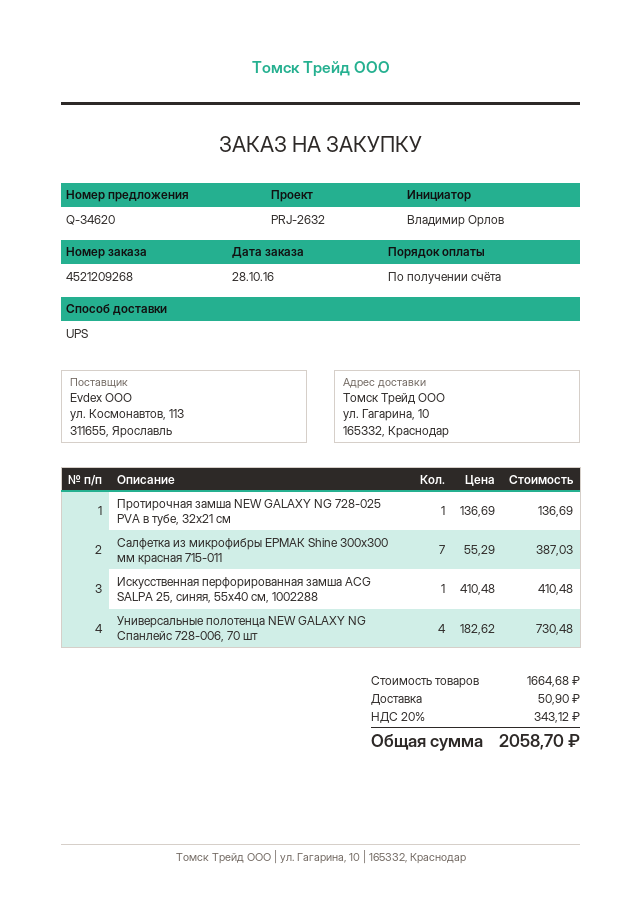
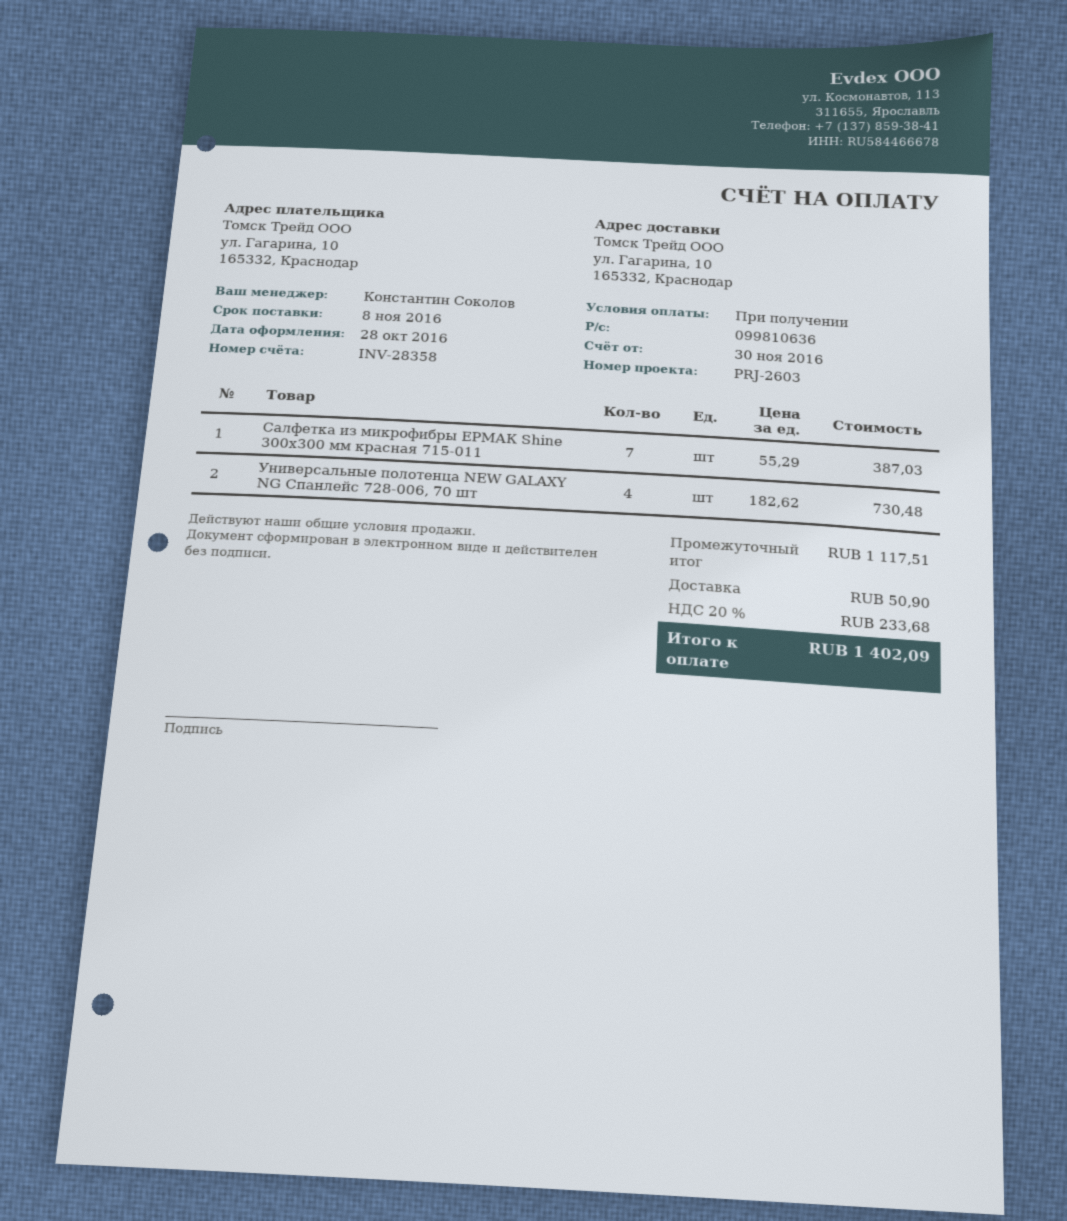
reference: PRJ-2632 -> PRJ-2603
Протирочная замша NEW GALAXY NG 728-025 PVA в тубе, 32x21 см: 1 x 136.69 = 136.69 -> none
Искусственная перфорированная замша ACG SALPA 25, синяя, 55x40 см, 1002288: 1 x 410.48 = 410.48 -> none
subtotal: 1664.68 -> 1117.51
tax: 20% = 343.12 -> 20% = 233.68
total: 2058.70 -> 1402.09

